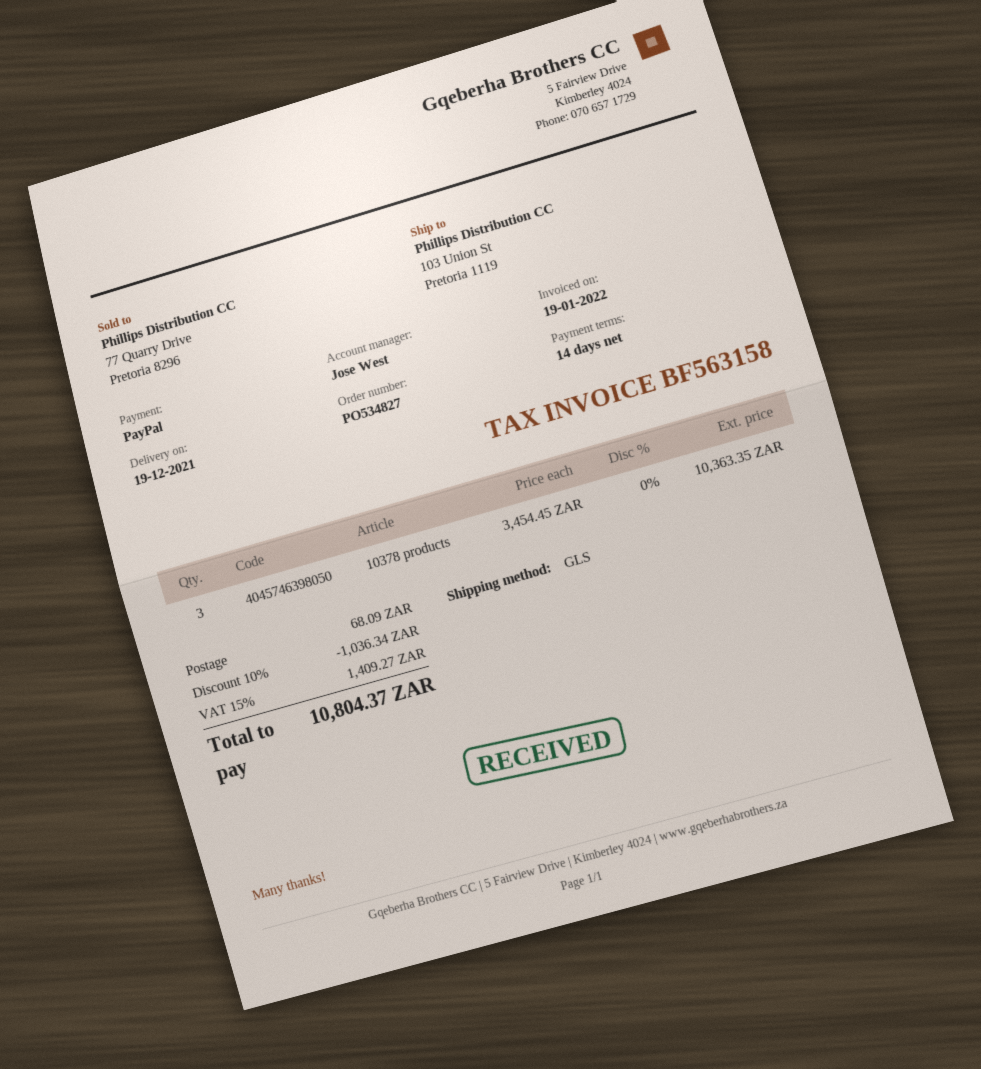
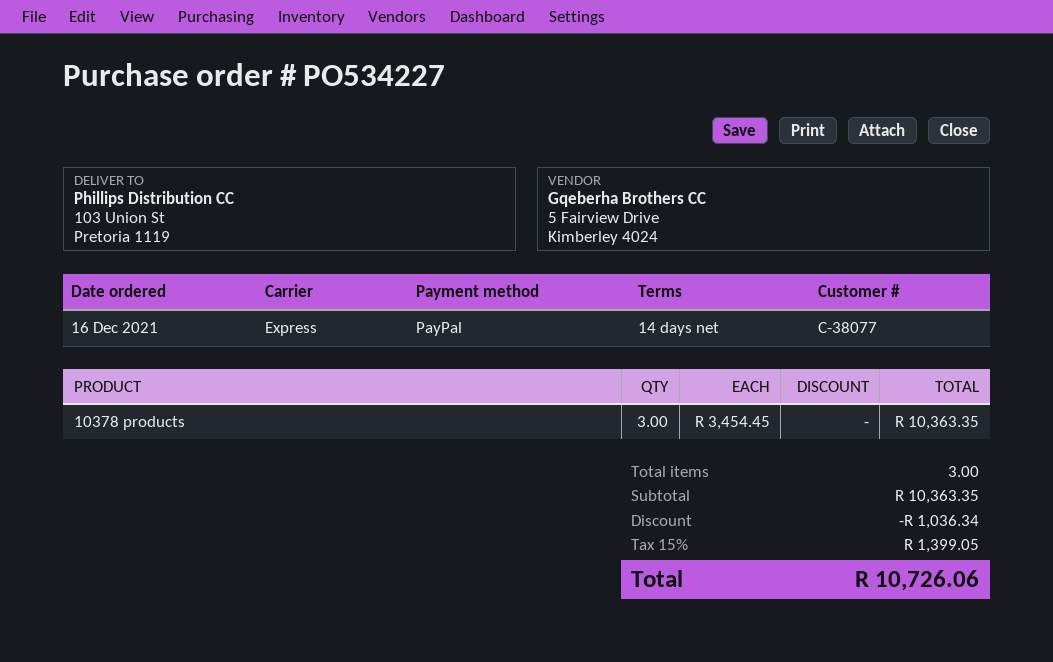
order number: PO534827 -> PO534227
shipping method: GLS -> express
shipping: 68.09 -> none
tax: 15% = 1409.27 -> 15% = 1399.05
total: 10804.37 -> 10726.06

